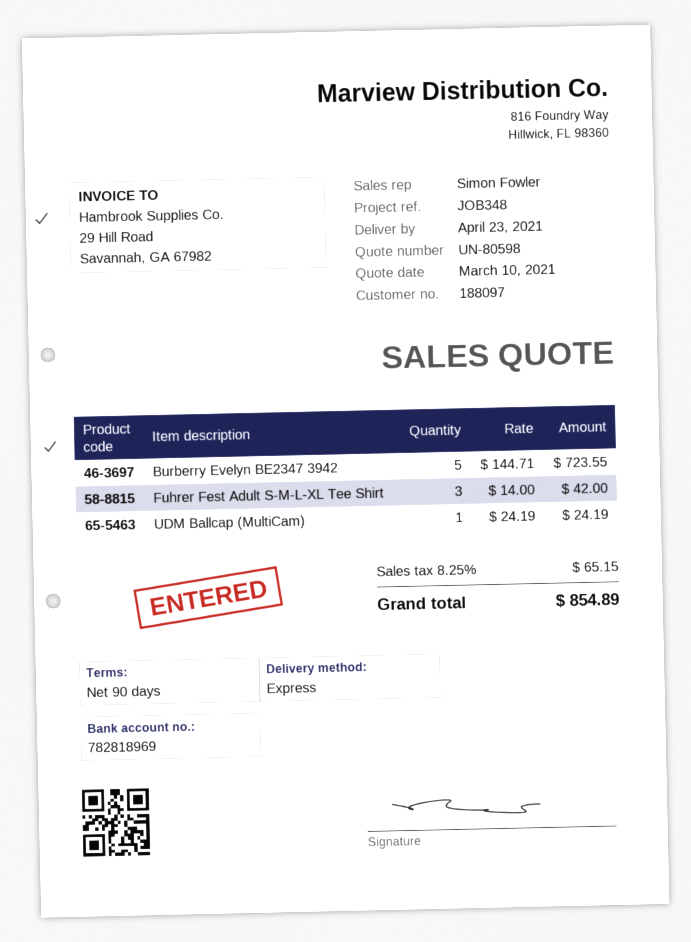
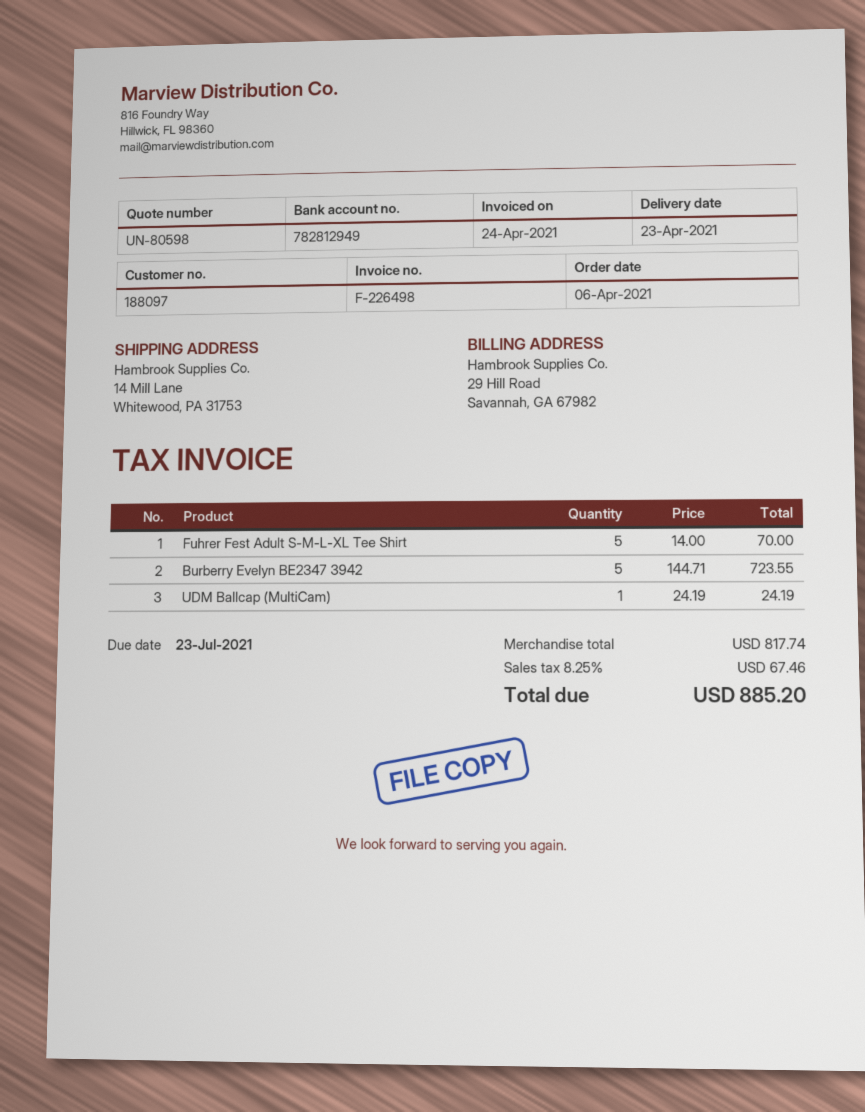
bank account: 782818969 -> 782812949
Fuhrer Fest Adult S-M-L-XL Tee Shirt: 3 x 14.00 = 42.00 -> 5 x 14.00 = 70.00
tax: 8.25% = 65.15 -> 8.25% = 67.46
total: 854.89 -> 885.20

